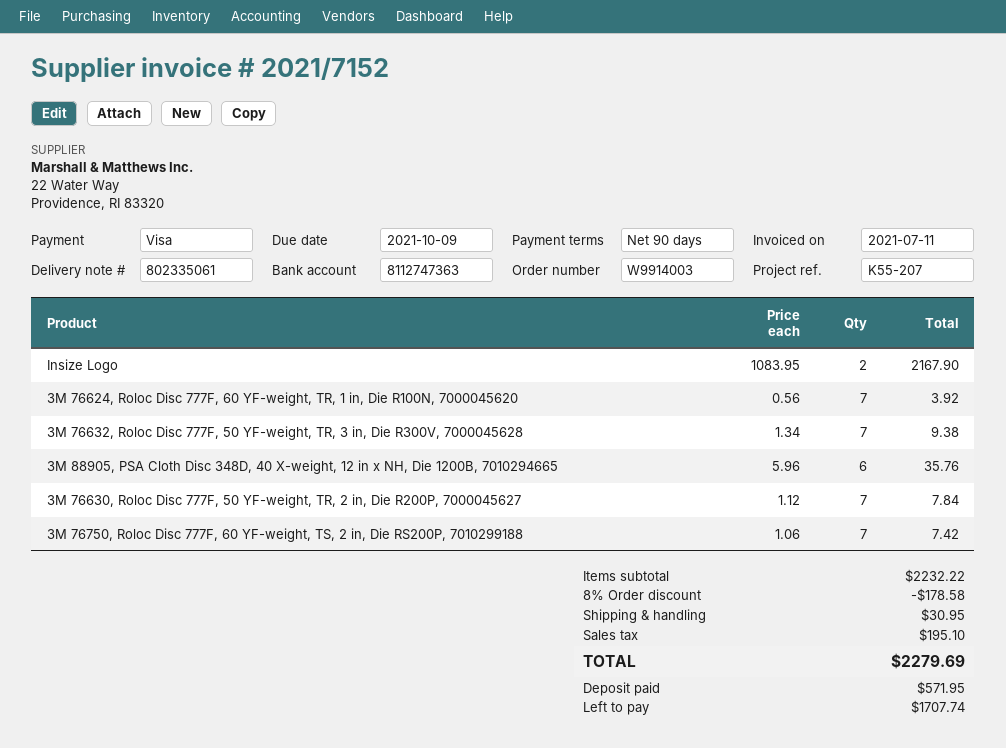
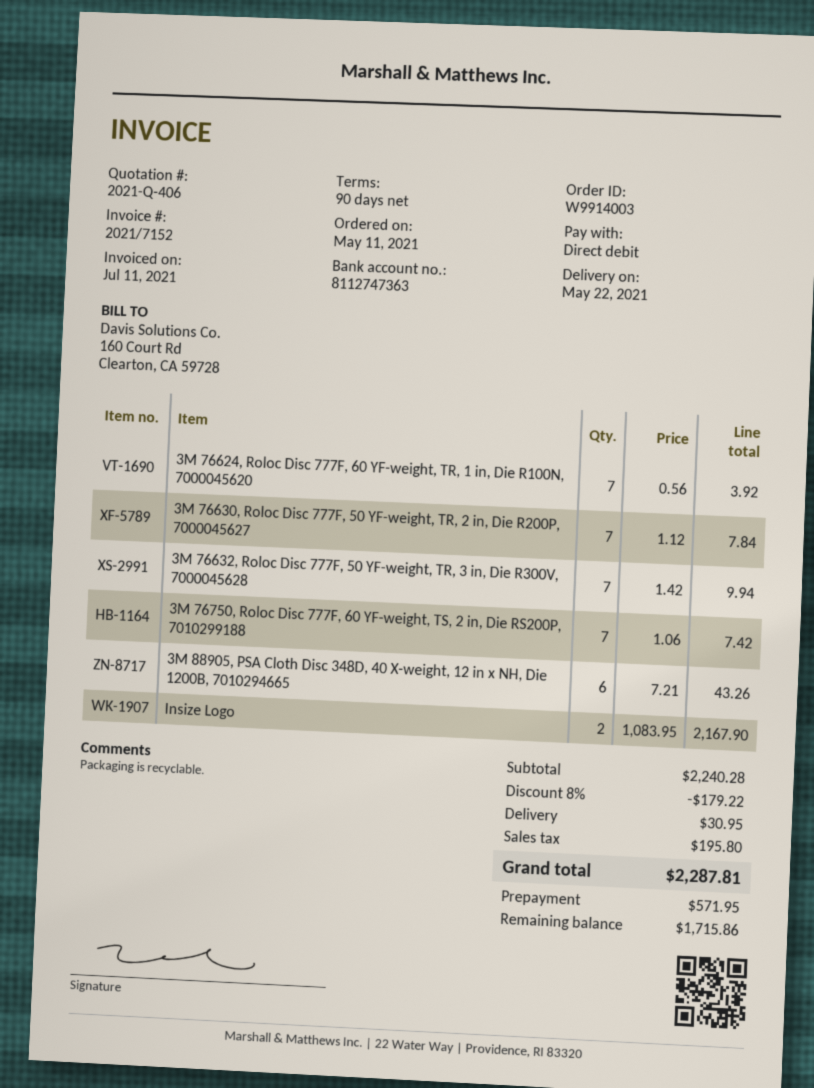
payment method: Visa -> direct debit
3M 76632, Roloc Disc 777F, 50 YF-weight, TR, 3 in, Die R300V, 7000045628: 7 x 1.34 = 9.38 -> 7 x 1.42 = 9.94
3M 88905, PSA Cloth Disc 348D, 40 X-weight, 12 in x NH, Die 1200B, 7010294665: 6 x 5.96 = 35.76 -> 6 x 7.21 = 43.26
subtotal: 2232.22 -> 2240.28
discount: 8% = 178.58 -> 8% = 179.22
tax: 195.10 -> 195.80
total: 2279.69 -> 2287.81
balance: 1707.74 -> 1715.86

